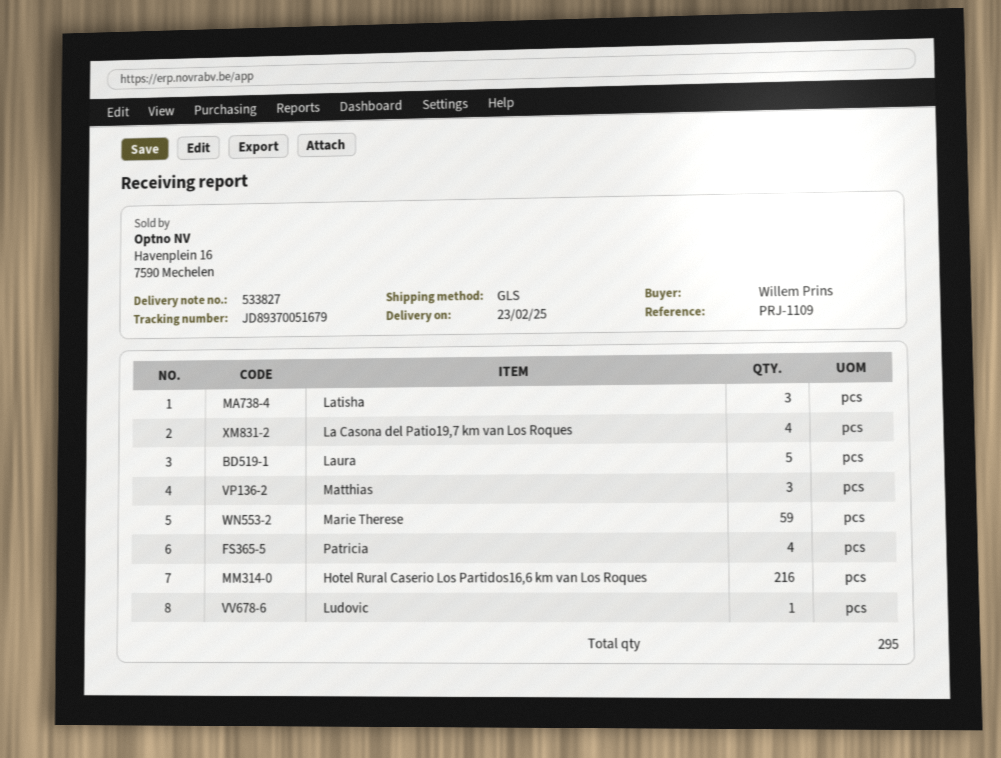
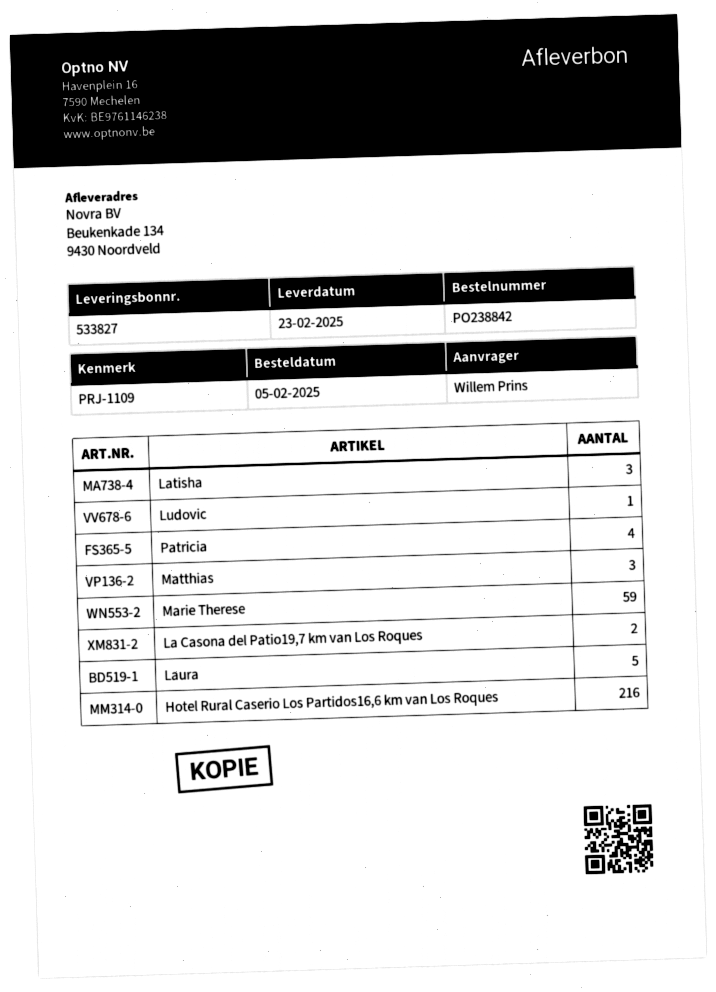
La Casona del Patio19,7 km van Los Roques: 4 -> 2

